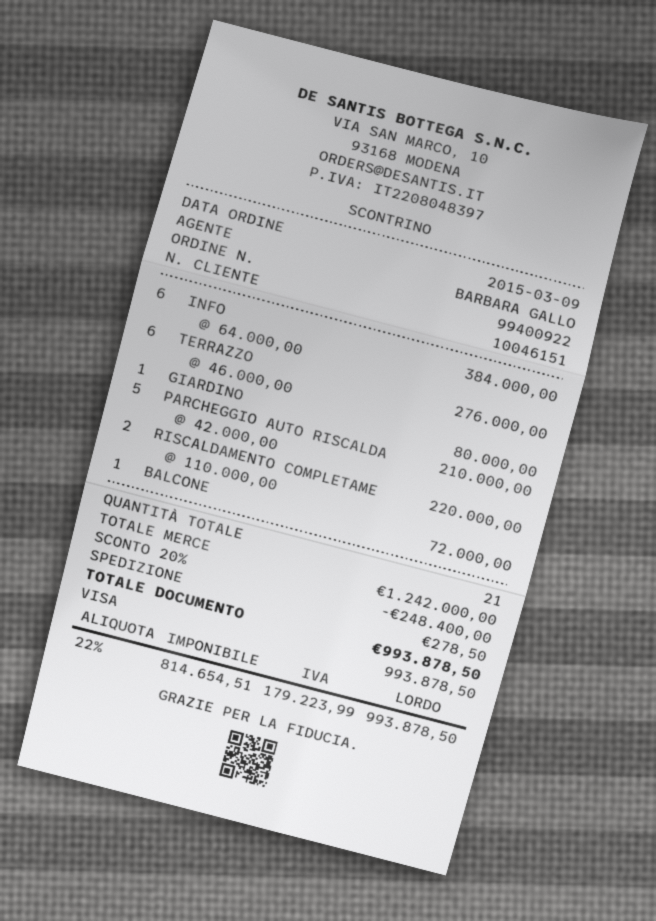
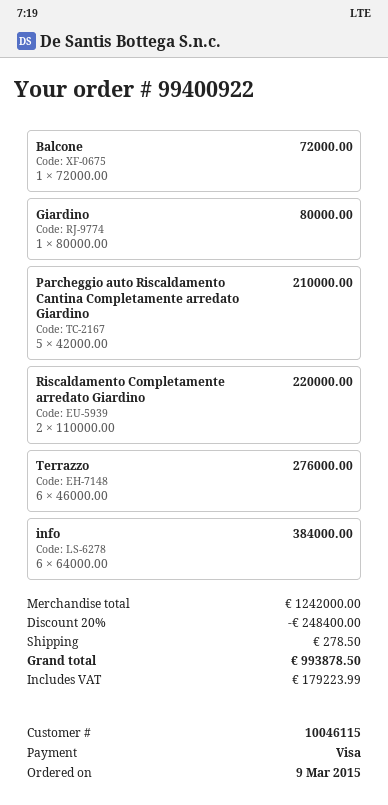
customer number: 10046151 -> 10046115

